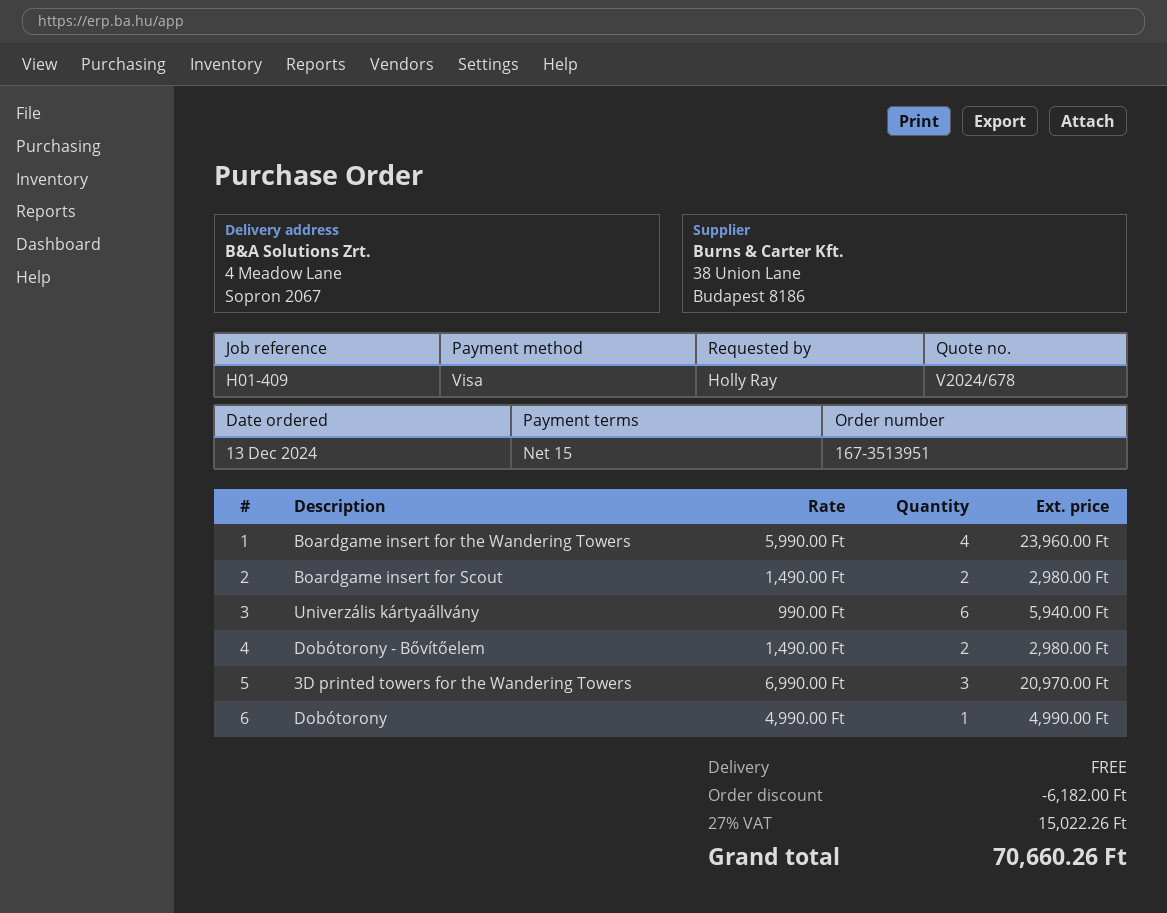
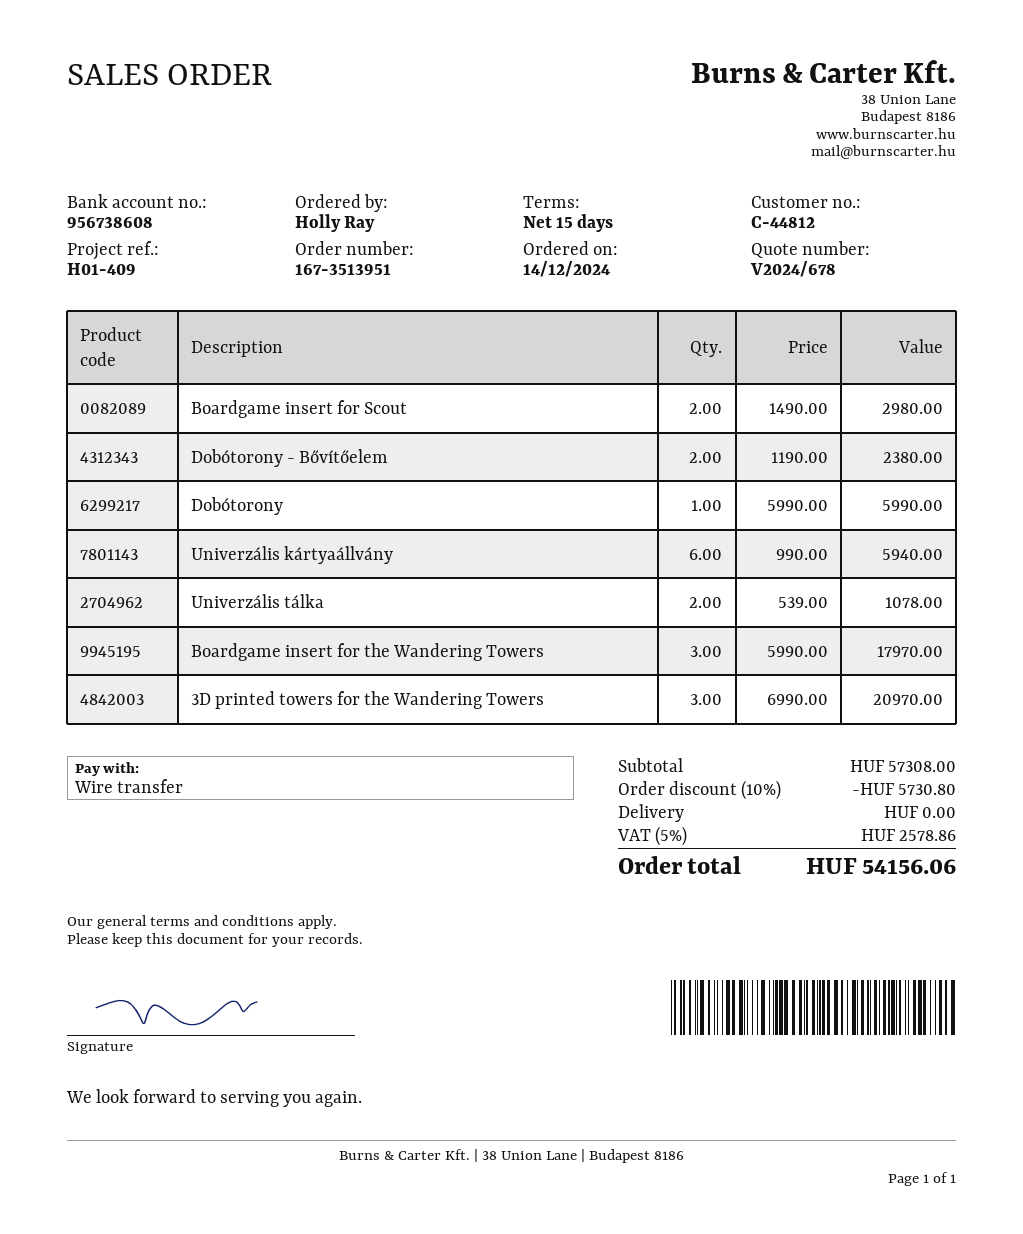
order date: 2024-12-13 -> 2024-12-14
payment method: Visa -> bank transfer
Boardgame insert for the Wandering Towers: 4 x 5990.00 = 23960.00 -> 3 x 5990.00 = 17970.00
Dobótorony - Bővítőelem: 2 x 1490.00 = 2980.00 -> 2 x 1190.00 = 2380.00
Dobótorony: 1 x 4990.00 = 4990.00 -> 1 x 5990.00 = 5990.00
Univerzális tálka: none -> 2 x 539.00 = 1078.00
discount: 6182.00 -> 5730.80
tax: 27% = 15022.26 -> 5% = 2578.86
total: 70660.26 -> 54156.06

